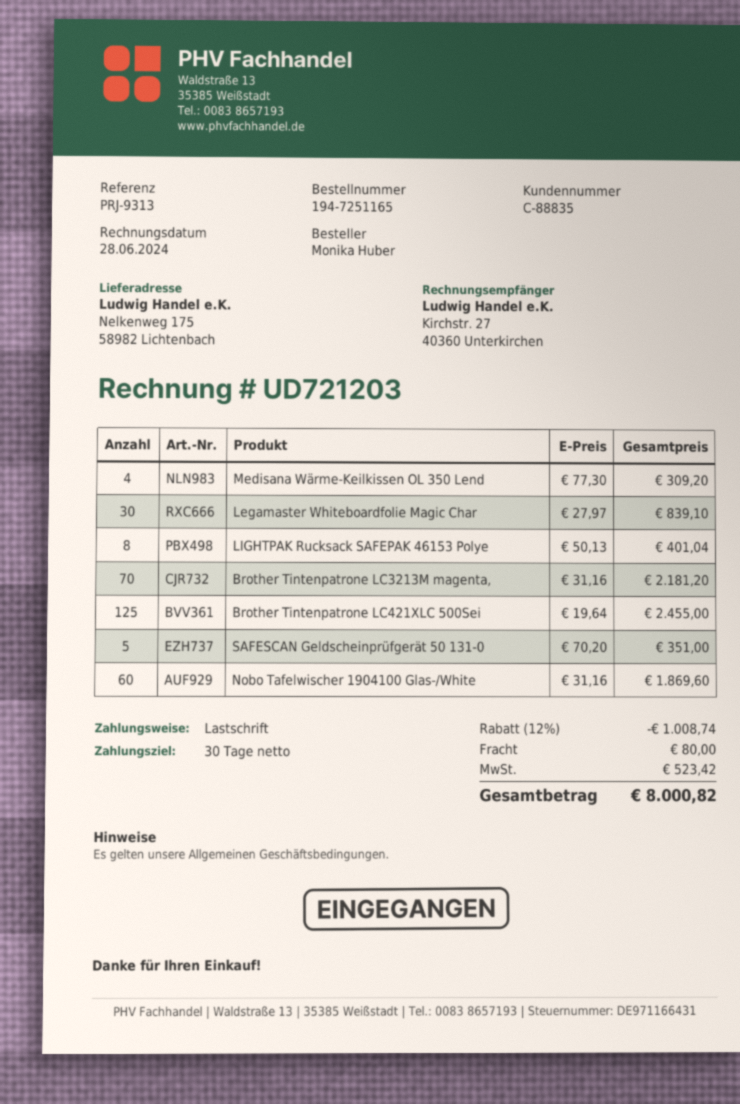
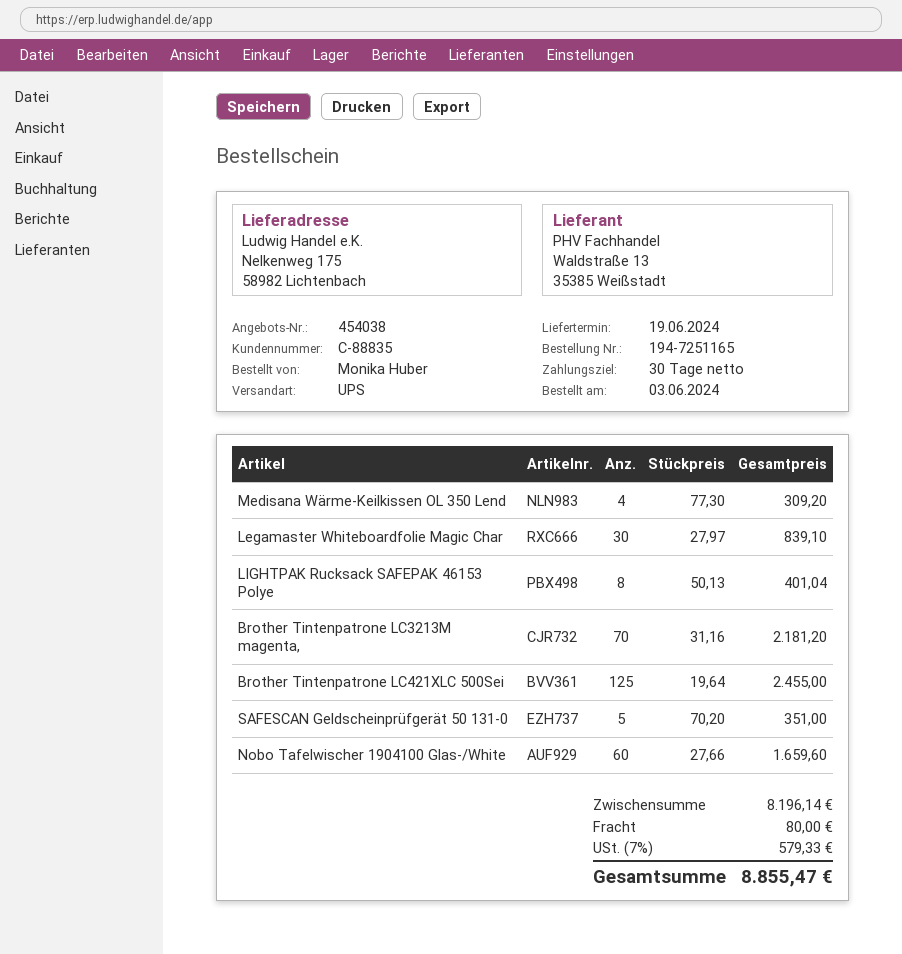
Nobo Tafelwischer 1904100 Glas-/White: 60 x 31.16 = 1869.60 -> 60 x 27.66 = 1659.60
discount: 12% = 1008.74 -> none
tax: 523.42 -> 579.33
total: 8000.82 -> 8855.47

